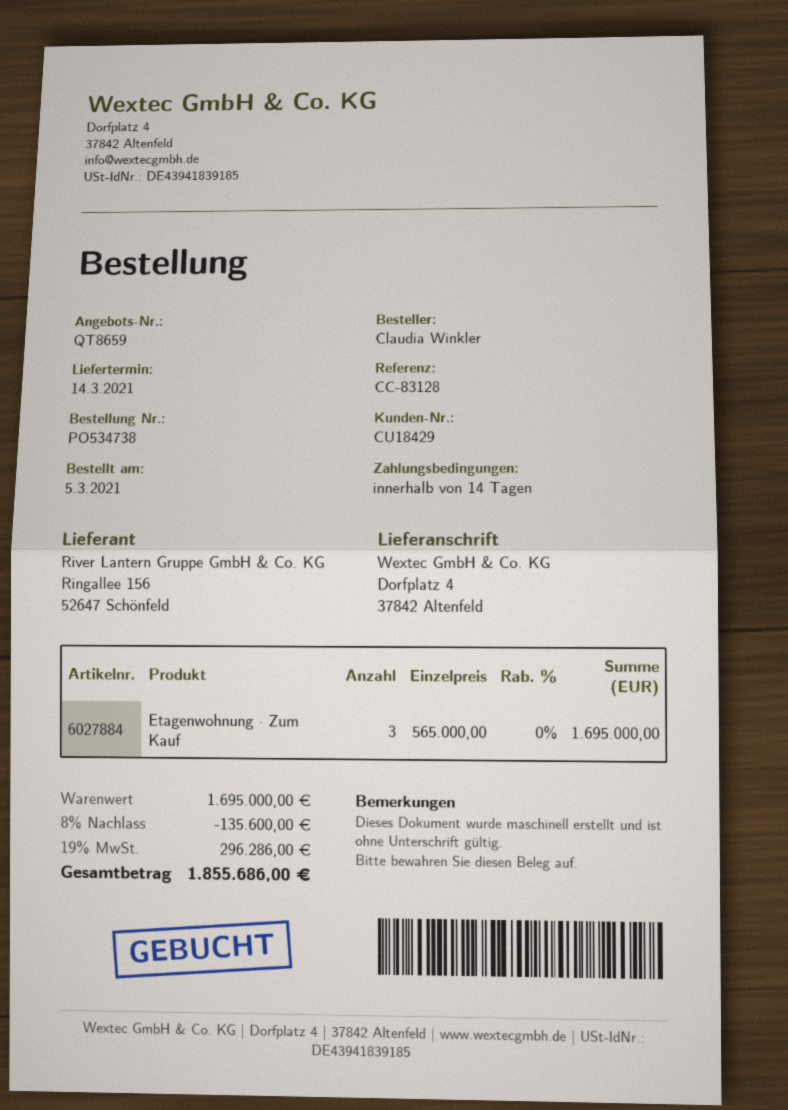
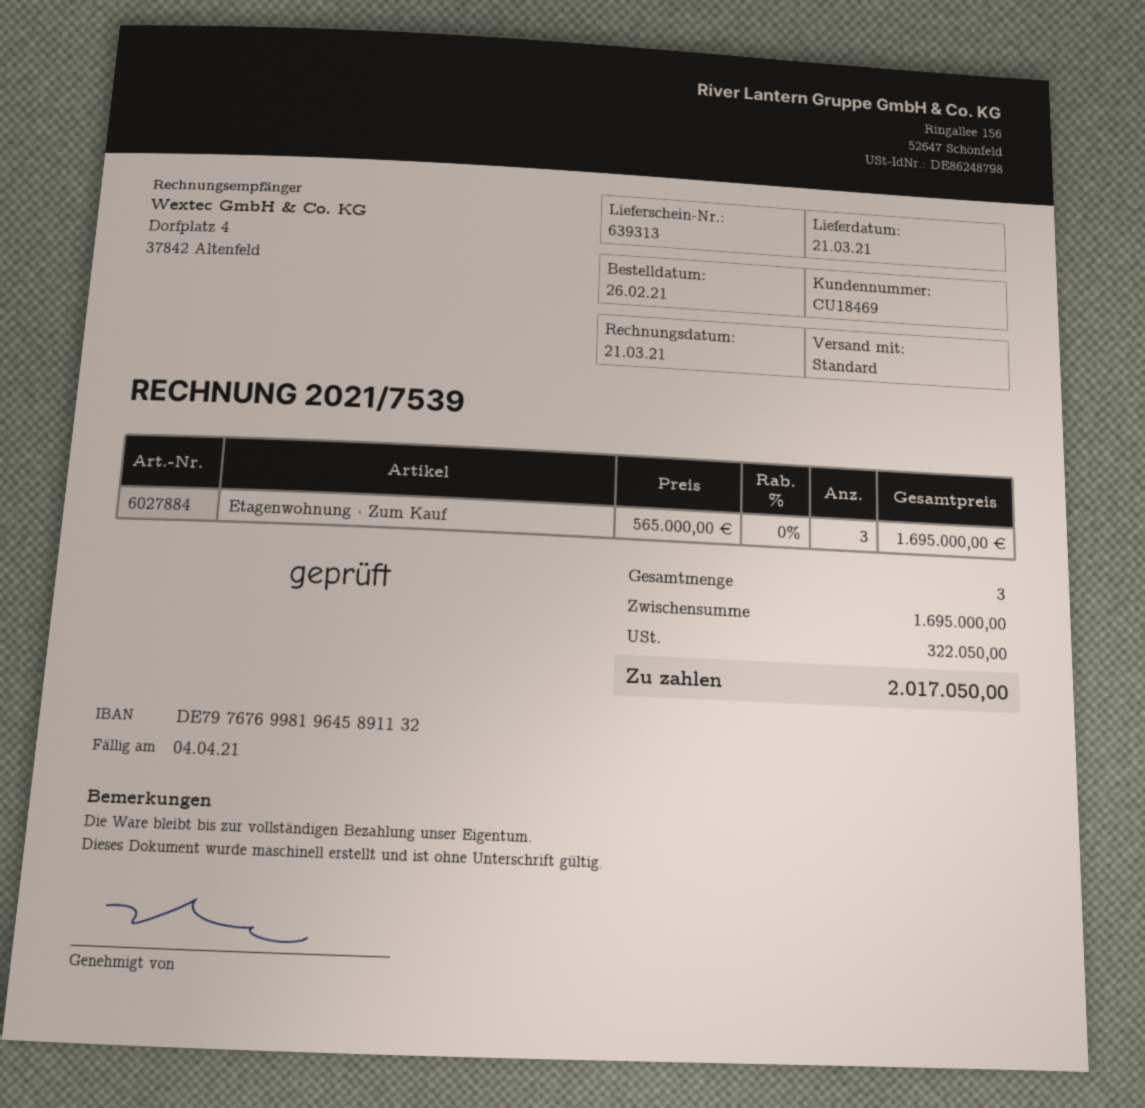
order date: 2021-03-05 -> 2021-02-26
delivery date: 2021-03-14 -> 2021-03-21
customer number: CU18429 -> CU18469
discount: 8% = 135600.00 -> none
tax: 296286.00 -> 322050.00
total: 1855686.00 -> 2017050.00

